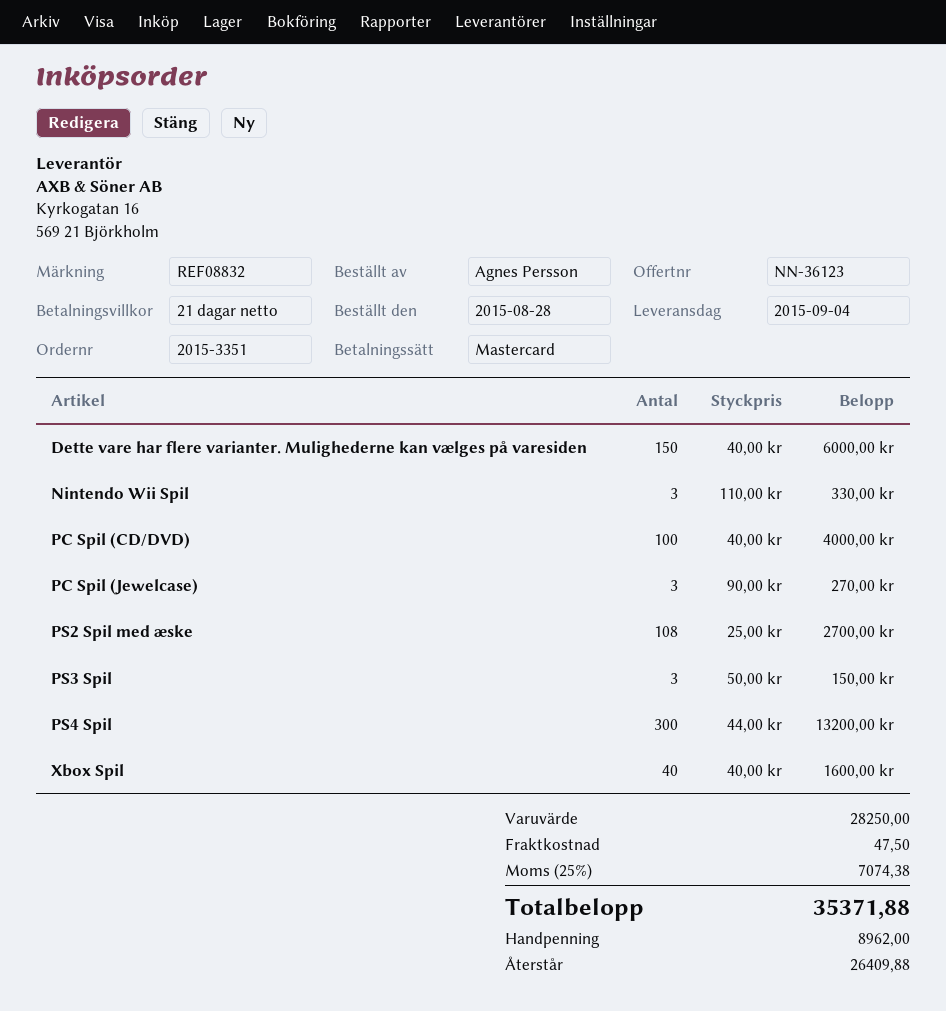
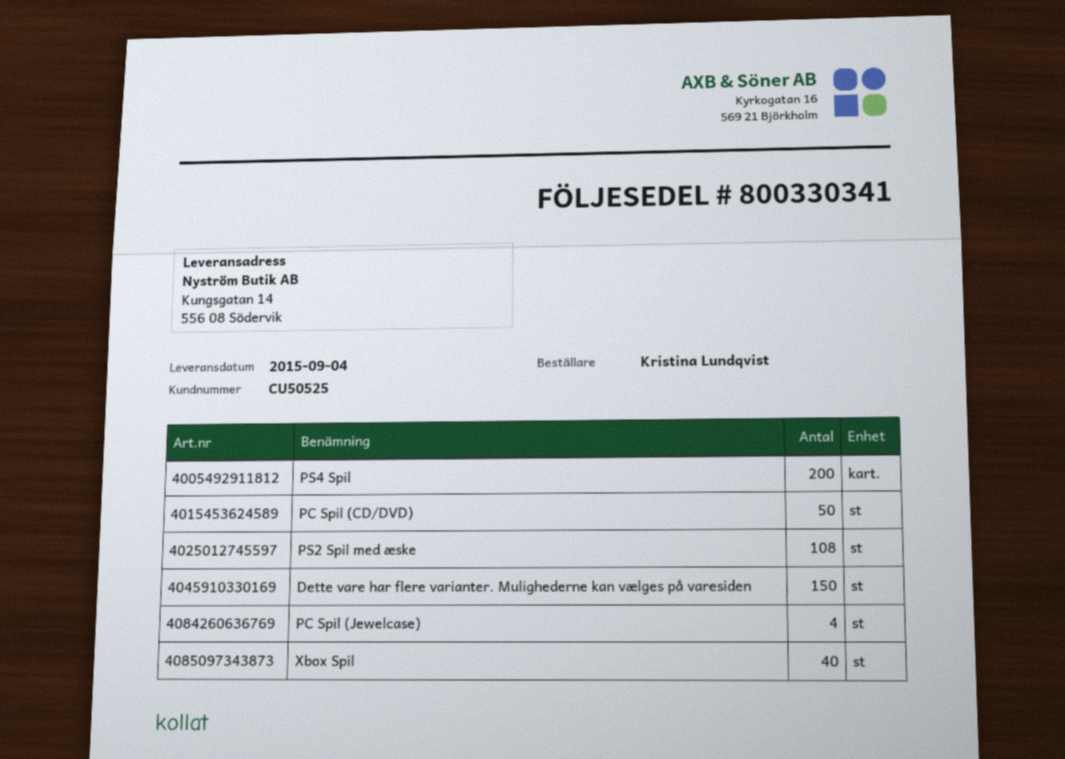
ordered by: Agnes Persson -> Kristina Lundqvist
Nintendo Wii Spil: 3 -> none
PC Spil (CD/DVD): 100 -> 50
PC Spil (Jewelcase): 3 -> 4
PS3 Spil: 3 -> none
PS4 Spil: 300 -> 200

